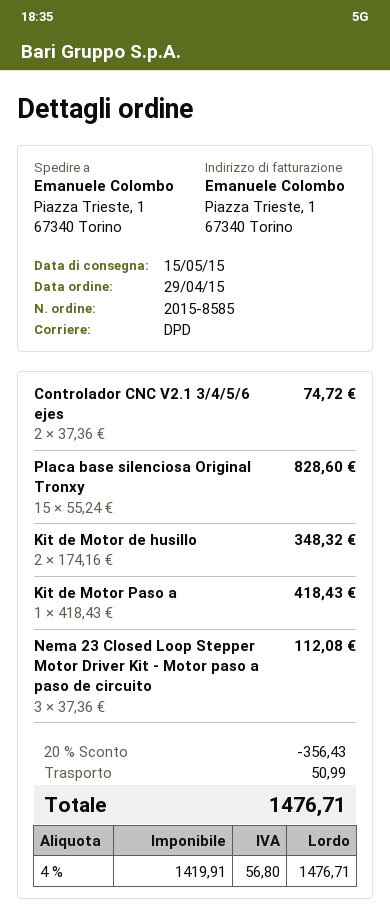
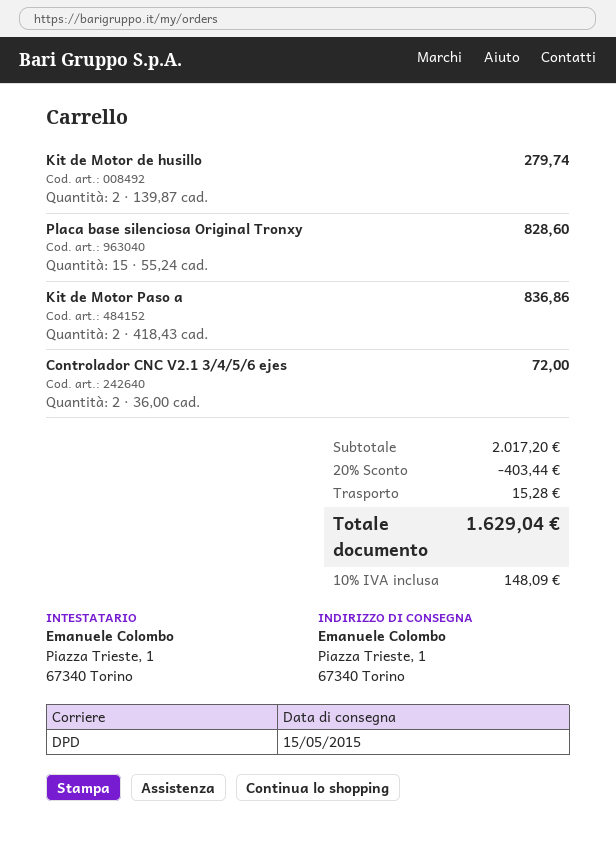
Controlador CNC V2.1 3/4/5/6 ejes: 2 x 37.36 = 74.72 -> 2 x 36.00 = 72.00
Kit de Motor de husillo: 2 x 174.16 = 348.32 -> 2 x 139.87 = 279.74
Kit de Motor Paso a: 1 x 418.43 = 418.43 -> 2 x 418.43 = 836.86
Nema 23 Closed Loop Stepper Motor Driver Kit - Motor paso a paso de circuito: 3 x 37.36 = 112.08 -> none
discount: 20% = 356.43 -> 20% = 403.44
shipping: 50.99 -> 15.28
tax: 4% = 56.80 -> 10% = 148.09
total: 1476.71 -> 1629.04

